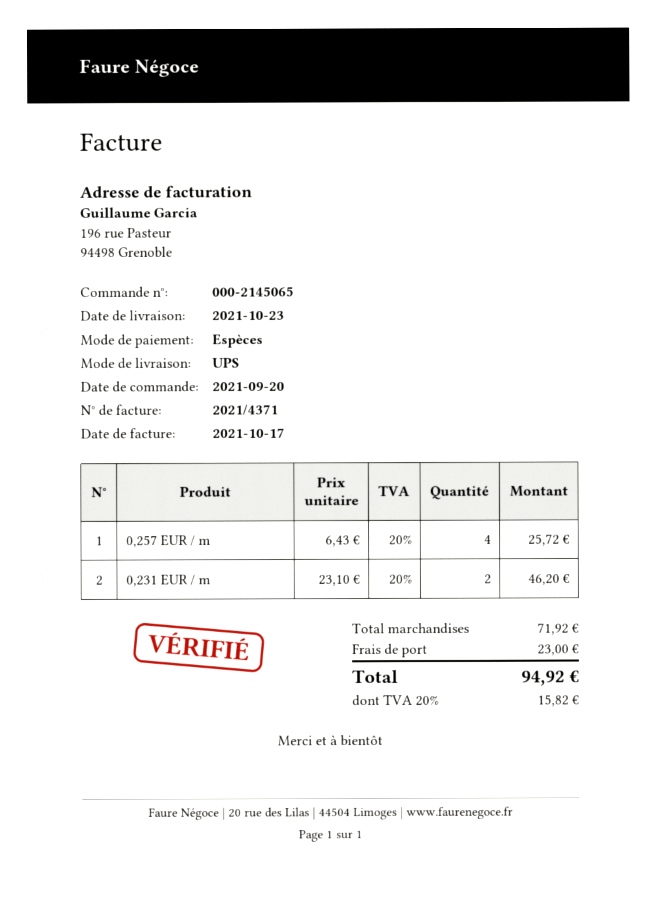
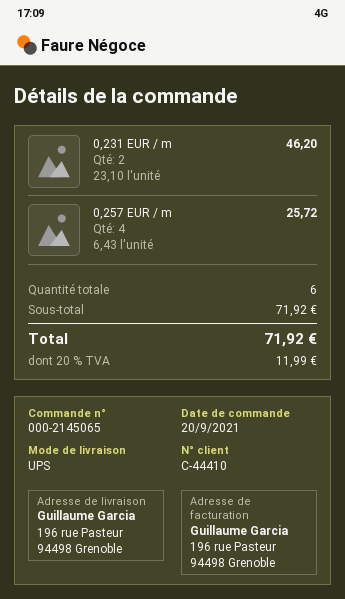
shipping: 23.00 -> none
tax: 20% = 15.82 -> 20% = 11.99
total: 94.92 -> 71.92

